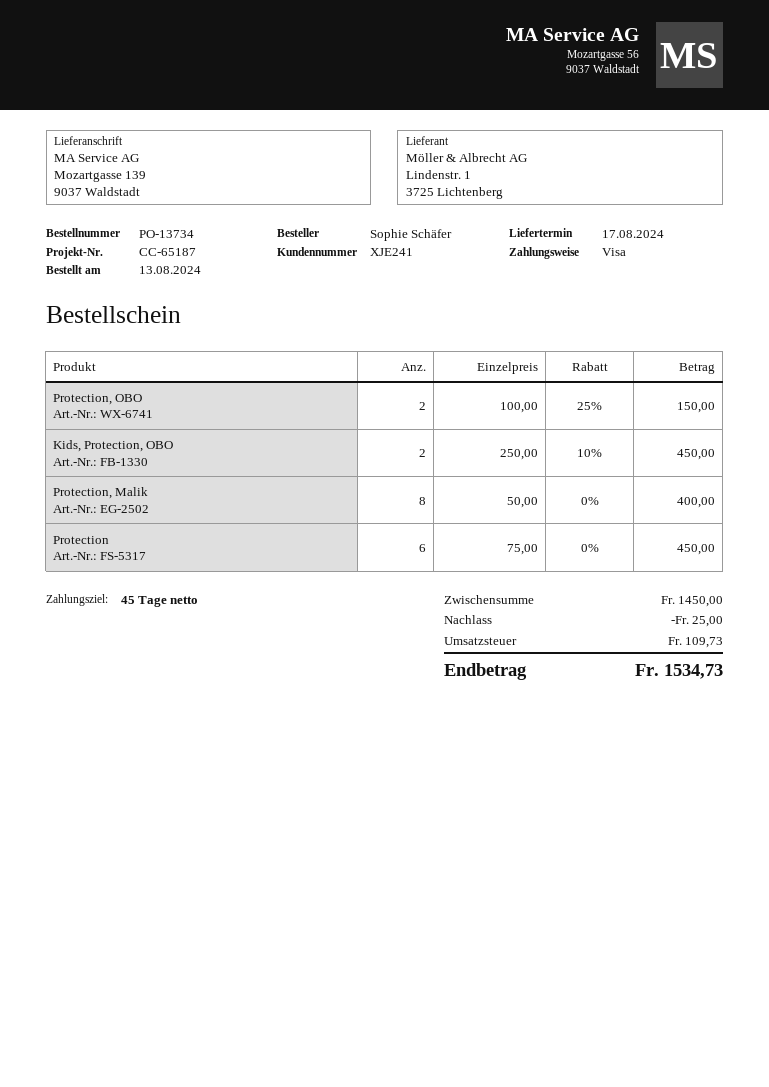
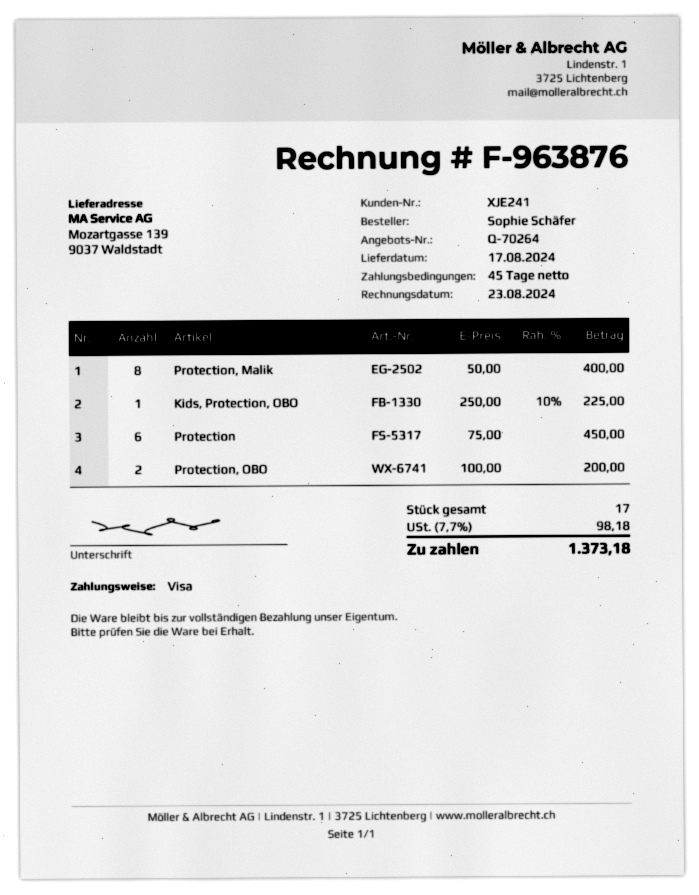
Protection, OBO: 2 x 100.00 - 25% = 150.00 -> 2 x 100.00 = 200.00
Kids, Protection, OBO: 2 x 250.00 - 10% = 450.00 -> 1 x 250.00 - 10% = 225.00
discount: 25.00 -> none
tax: 109.73 -> 98.18
total: 1534.73 -> 1373.18

